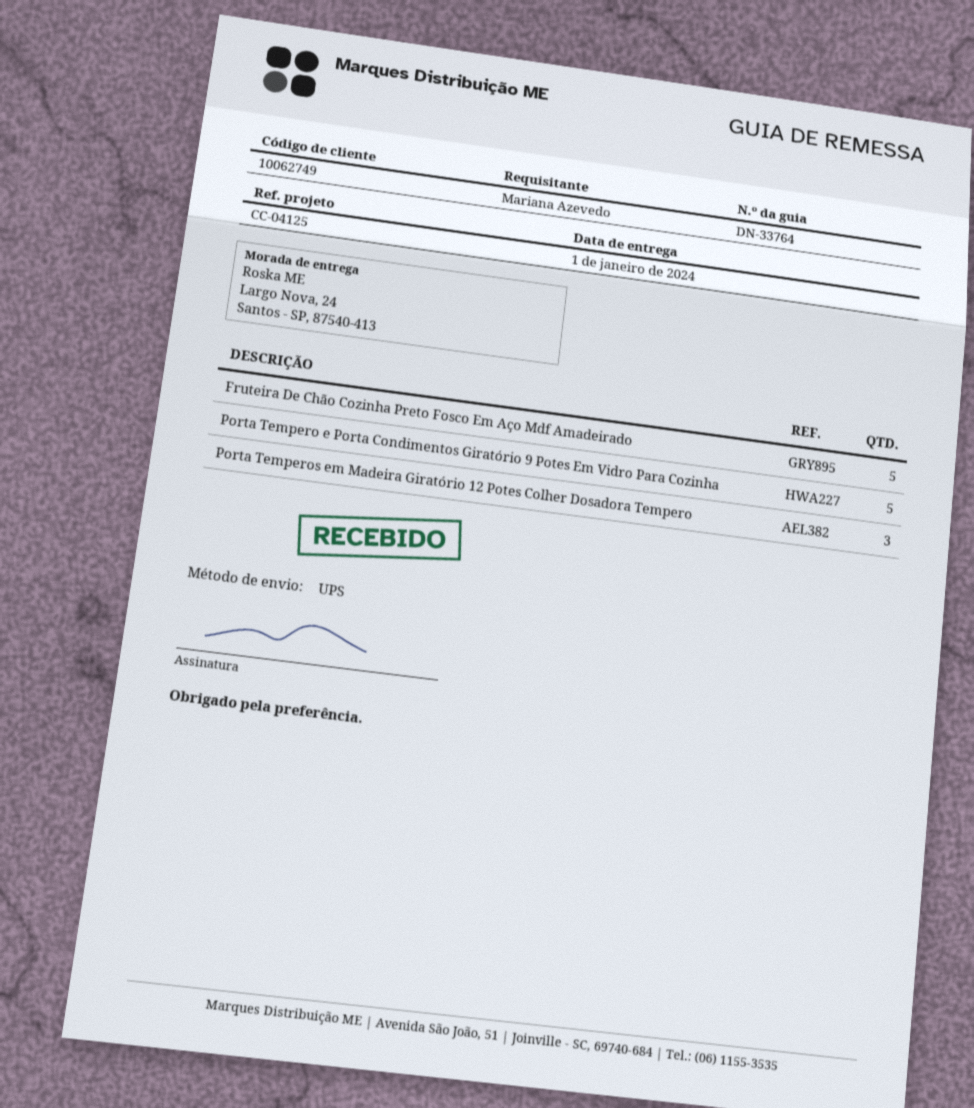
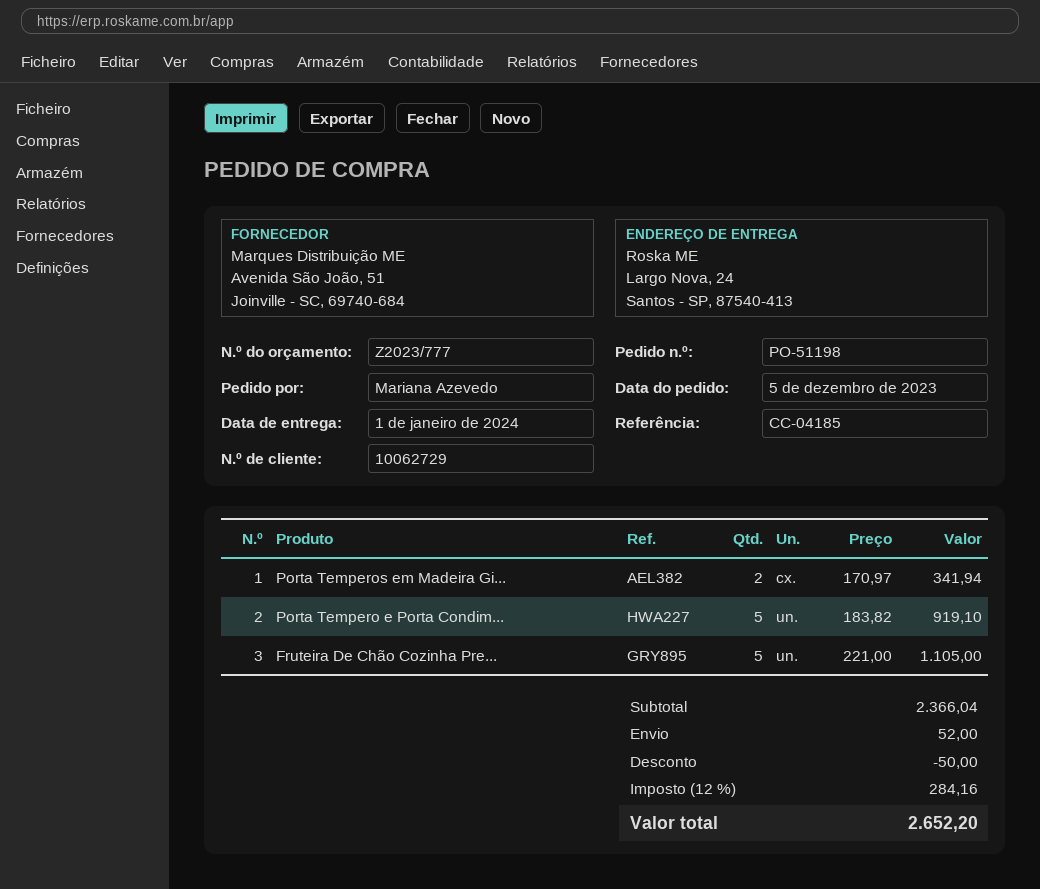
customer number: 10062749 -> 10062729
reference: CC-04125 -> CC-04185
Porta Temperos em Madeira Giratório 12 Potes Colher Dosadora Tempero: 3 -> 2

